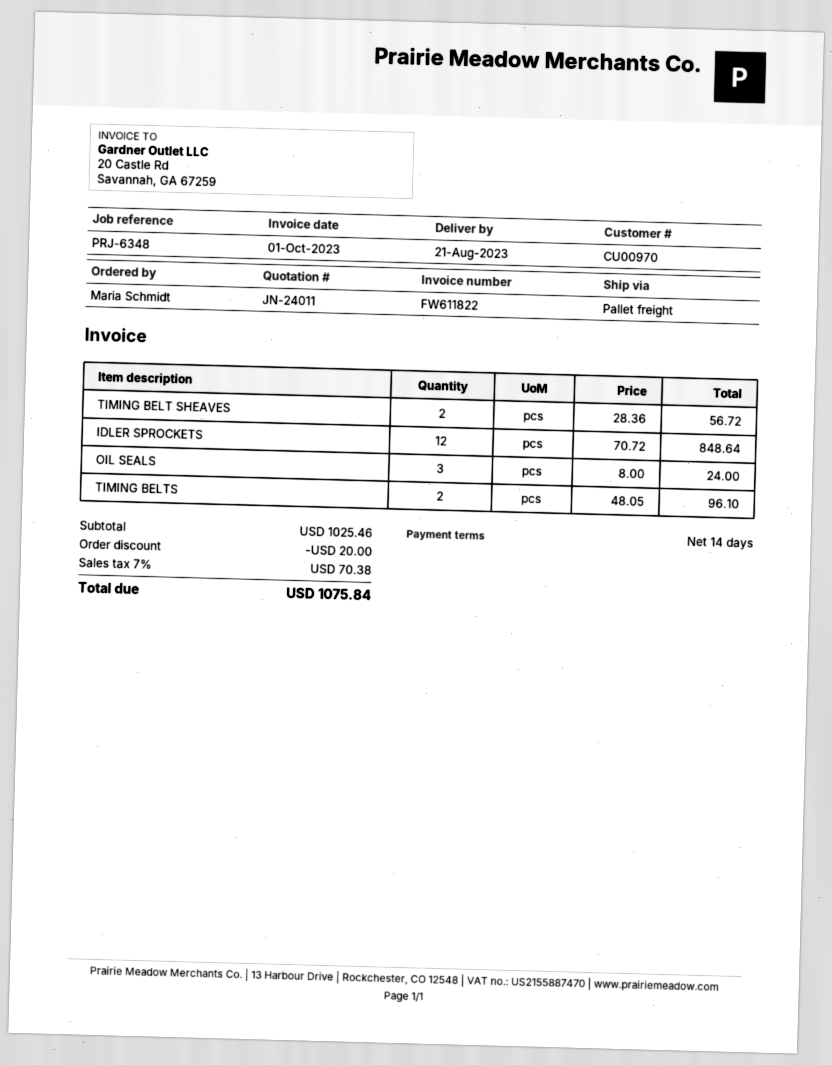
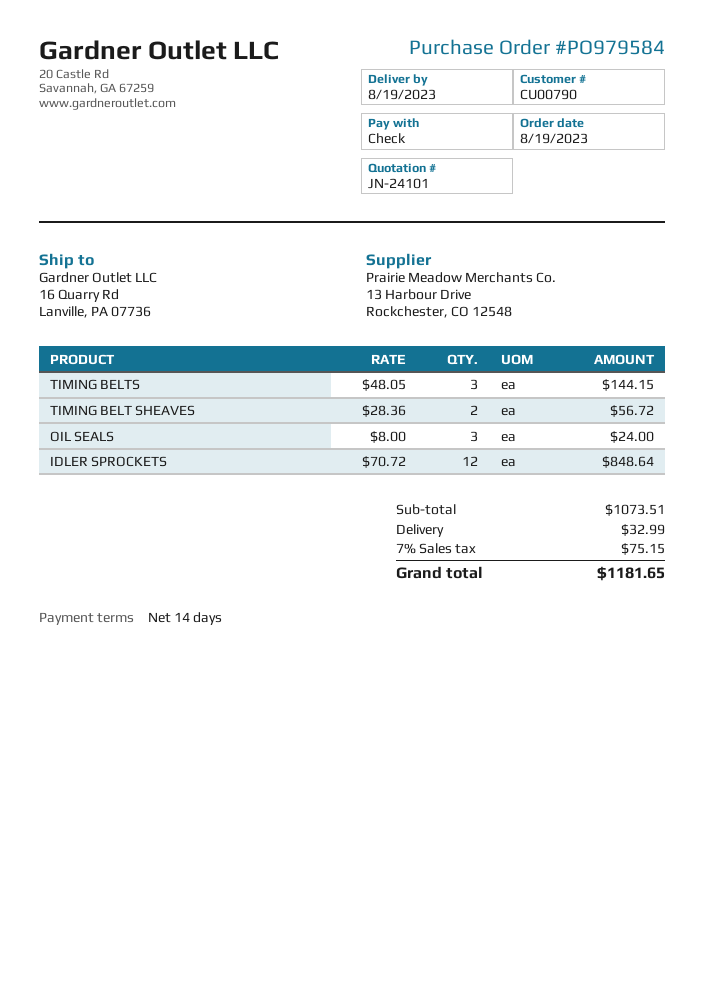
quote number: JN-24011 -> JN-24101
delivery date: 2023-08-21 -> 2023-08-19
customer number: CU00970 -> CU00790
TIMING BELTS: 2 x 48.05 = 96.10 -> 3 x 48.05 = 144.15
subtotal: 1025.46 -> 1073.51
discount: 20.00 -> none
shipping: none -> 32.99
tax: 7% = 70.38 -> 7% = 75.15
total: 1075.84 -> 1181.65

